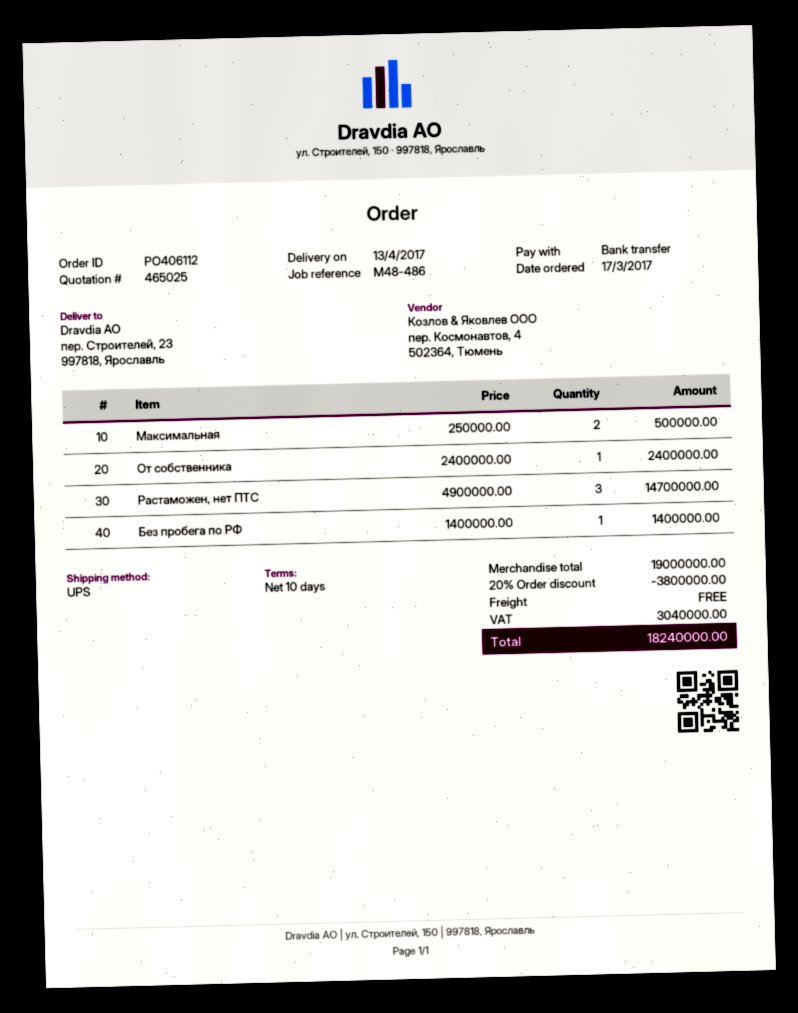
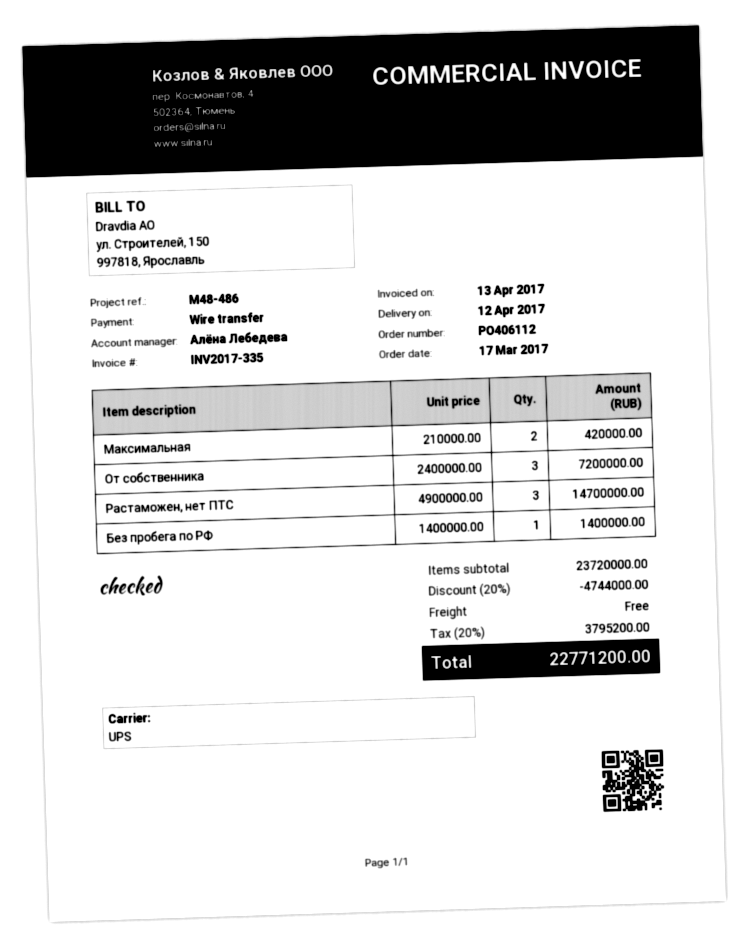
delivery date: 2017-04-13 -> 2017-04-12
Максимальная: 2 x 250000.00 = 500000.00 -> 2 x 210000.00 = 420000.00
От собственника: 1 x 2400000.00 = 2400000.00 -> 3 x 2400000.00 = 7200000.00
subtotal: 19000000.00 -> 23720000.00
discount: 20% = 3800000.00 -> 20% = 4744000.00
tax: 3040000.00 -> 3795200.00
total: 18240000.00 -> 22771200.00

